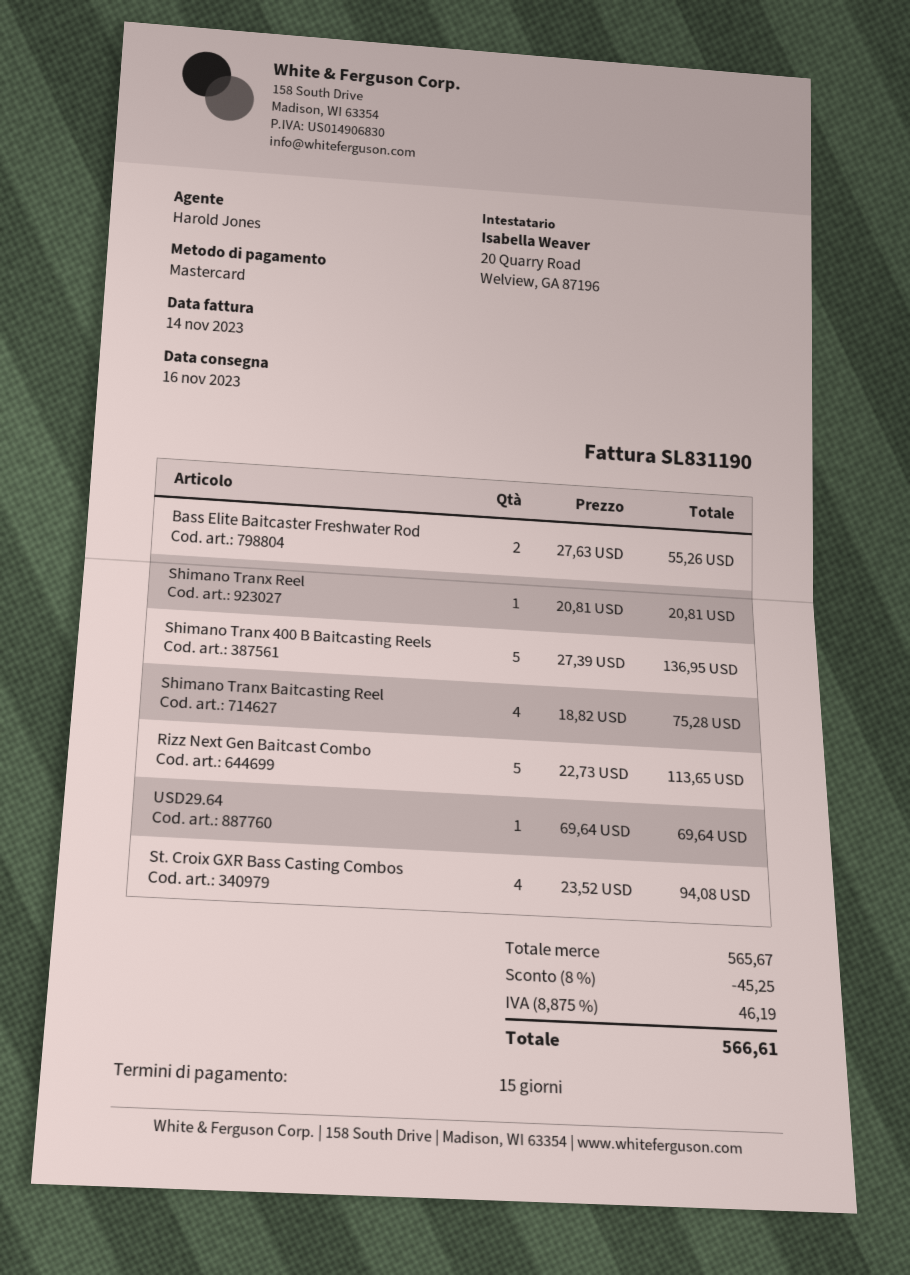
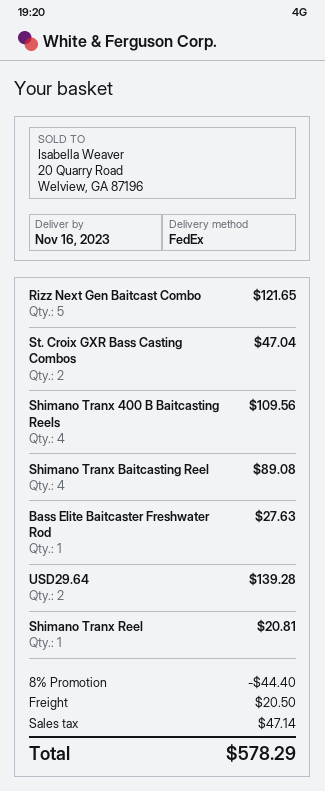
Bass Elite Baitcaster Freshwater Rod: 2 for 55.26 -> 1 for 27.63
Shimano Tranx 400 B Baitcasting Reels: 5 for 136.95 -> 4 for 109.56
Shimano Tranx Baitcasting Reel: 4 for 75.28 -> 4 for 89.08
Rizz Next Gen Baitcast Combo: 5 for 113.65 -> 5 for 121.65
USD29.64: 1 for 69.64 -> 2 for 139.28
St. Croix GXR Bass Casting Combos: 4 for 94.08 -> 2 for 47.04
discount: 8% = 45.25 -> 8% = 44.40
shipping: none -> 20.50
tax: 46.19 -> 47.14
total: 566.61 -> 578.29

